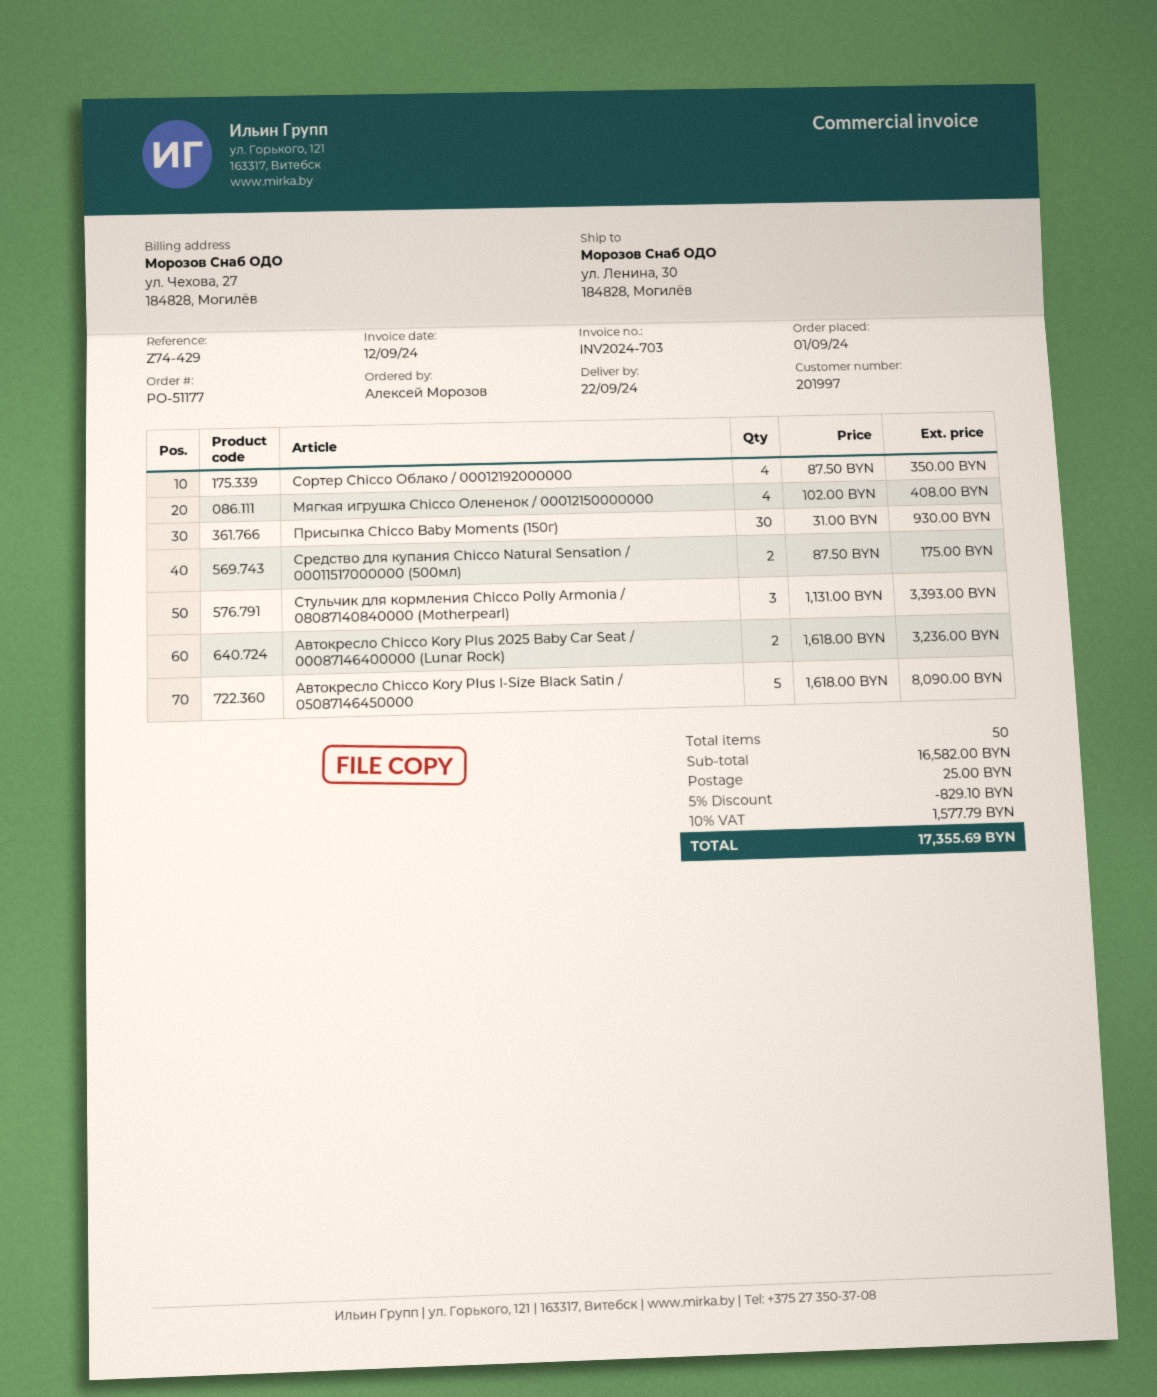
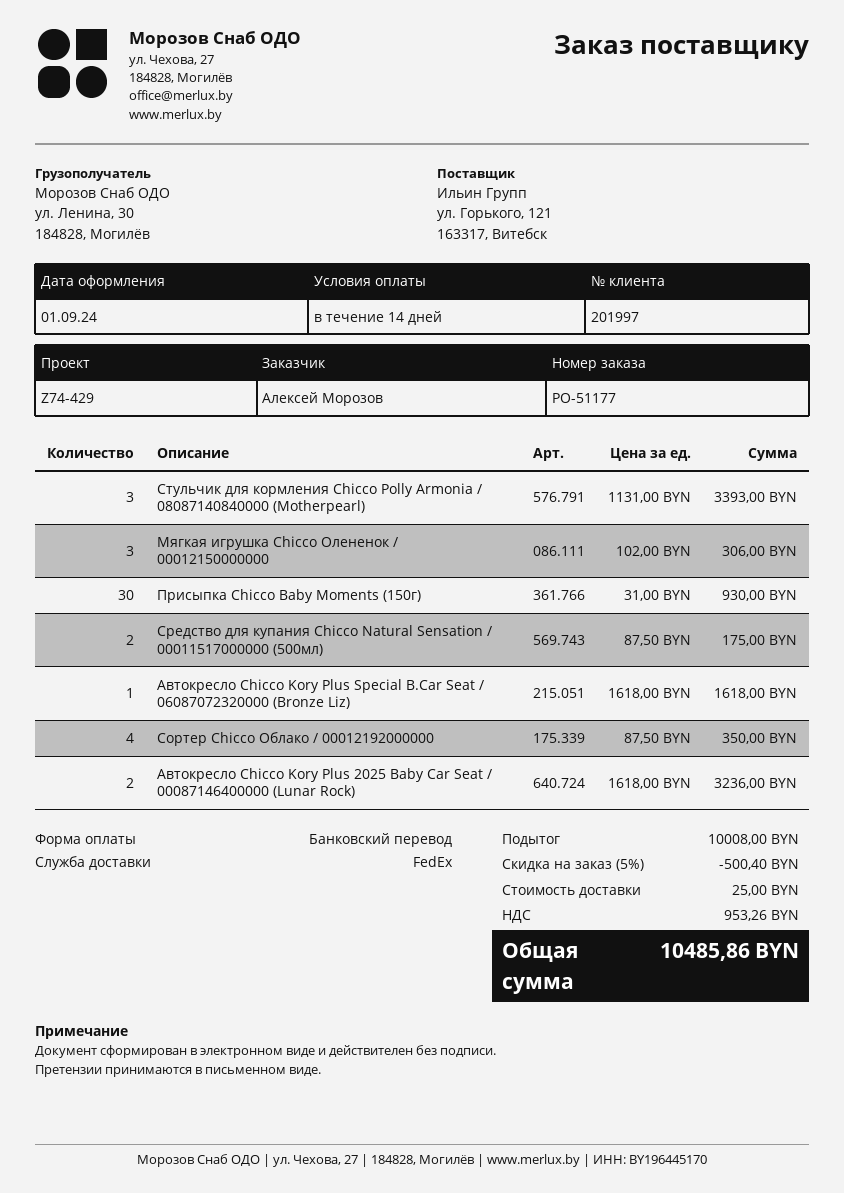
Мягкая игрушка Chicco Олененок / 00012150000000: 4 x 102.00 = 408.00 -> 3 x 102.00 = 306.00
Автокресло Chicco Kory Plus I-Size Black Satin / 05087146450000: 5 x 1618.00 = 8090.00 -> none
Автокресло Chicco Kory Plus Special B.Car Seat / 06087072320000 (Bronze Liz): none -> 1 x 1618.00 = 1618.00
subtotal: 16582.00 -> 10008.00
discount: 5% = 829.10 -> 5% = 500.40
tax: 1577.79 -> 953.26
total: 17355.69 -> 10485.86

